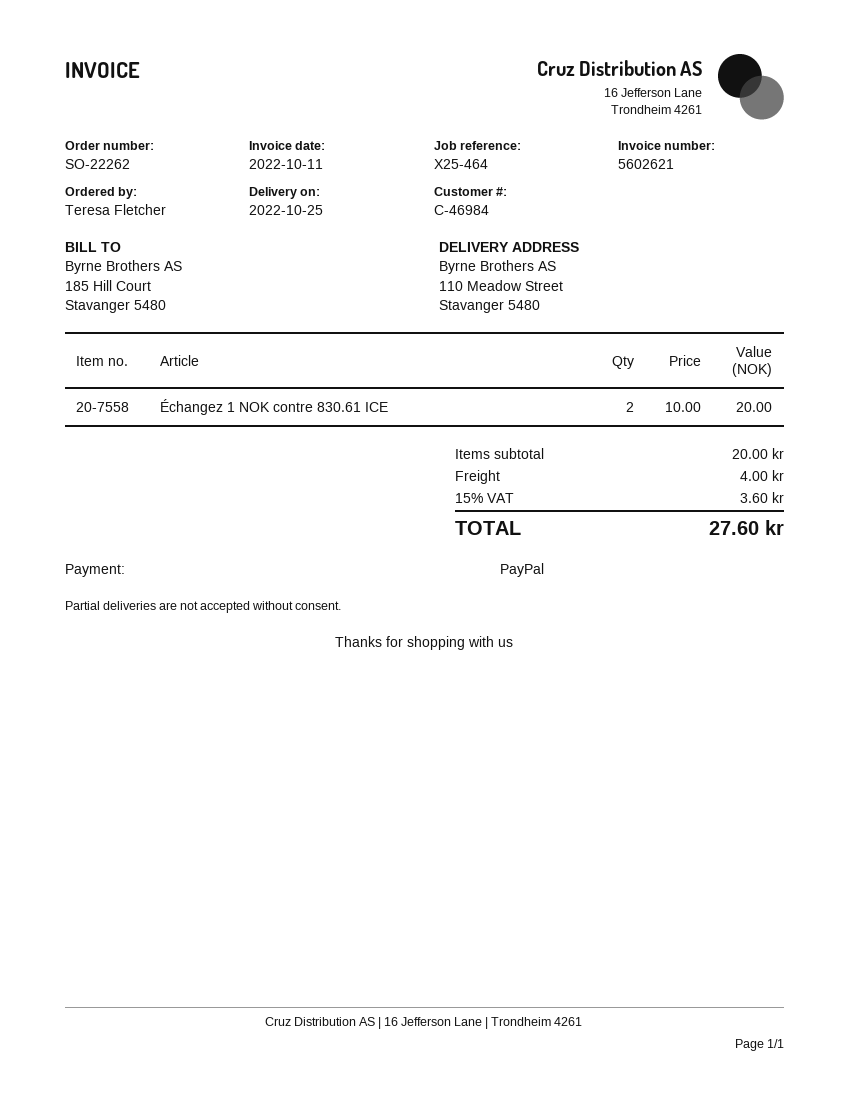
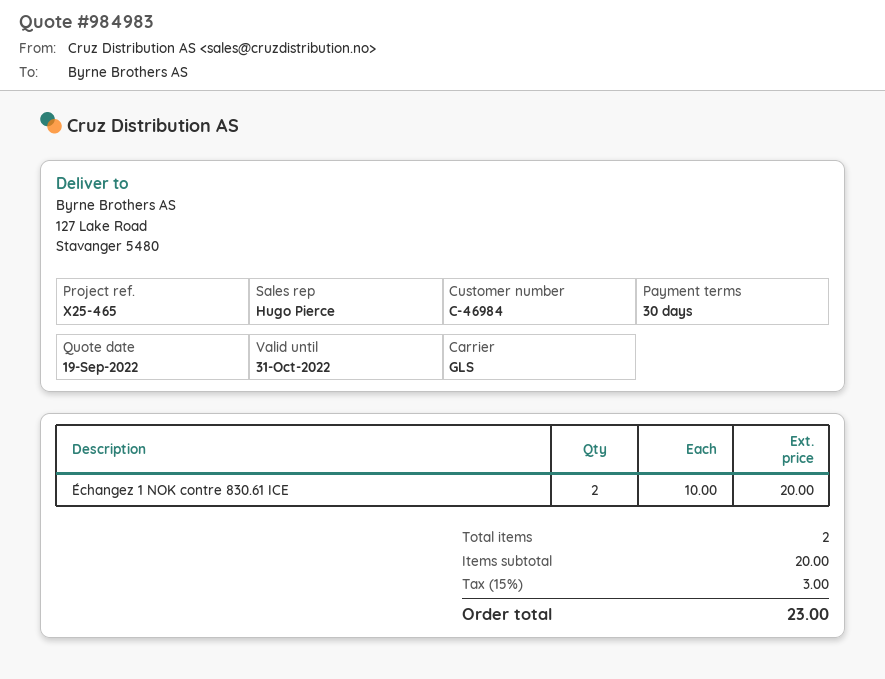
reference: X25-464 -> X25-465
ship to: 110 Meadow Street, Stavanger 5480 -> 127 Lake Road, Stavanger 5480
shipping: 4.00 -> none
tax: 15% = 3.60 -> 15% = 3.00
total: 27.60 -> 23.00

